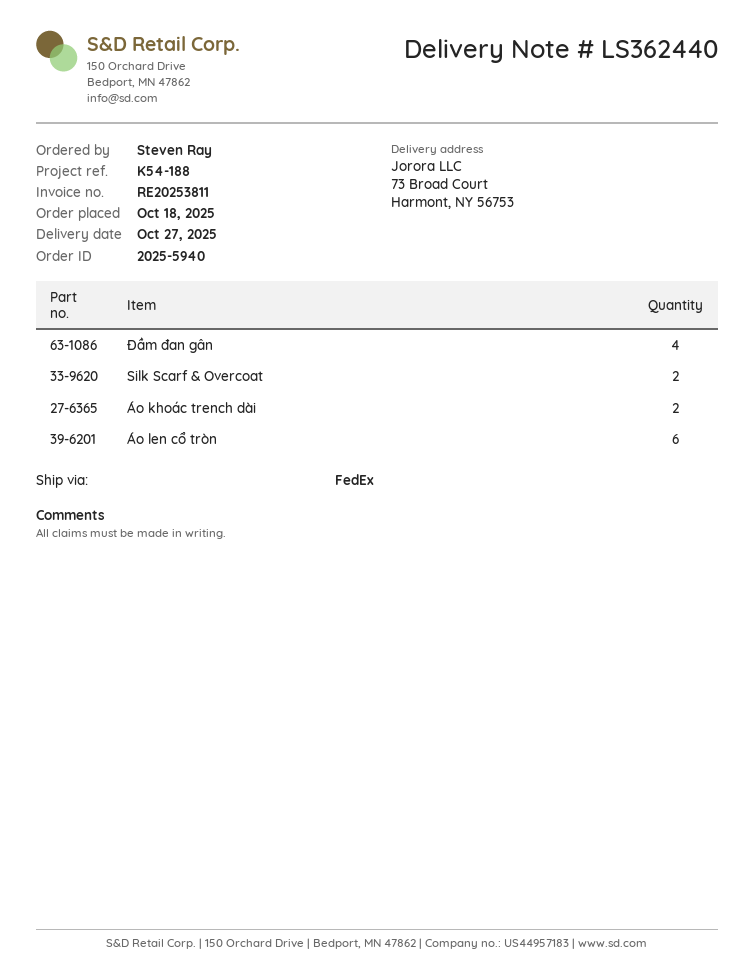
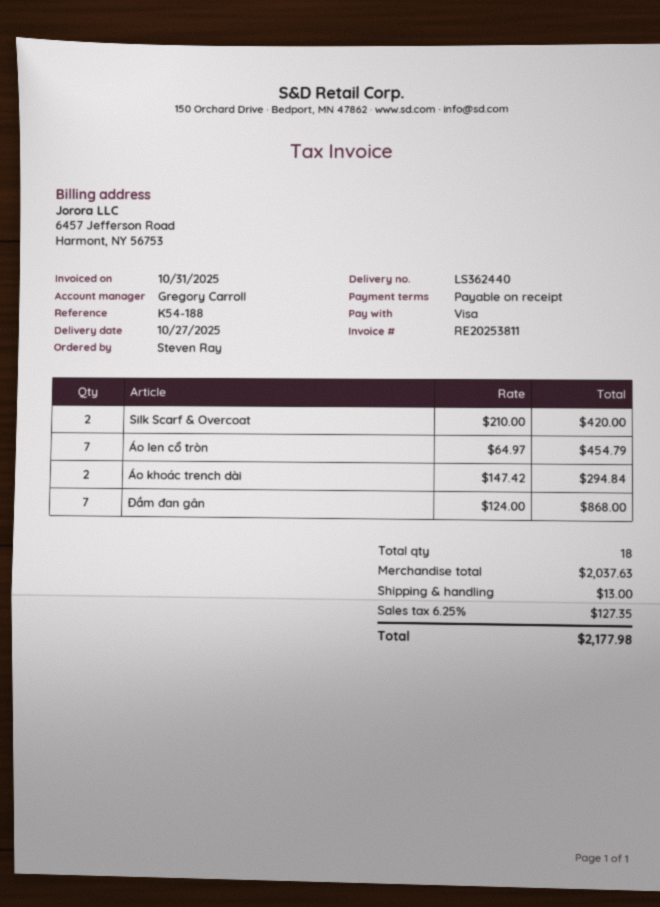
Đầm đan gân: 4 -> 7
Áo len cổ tròn: 6 -> 7

